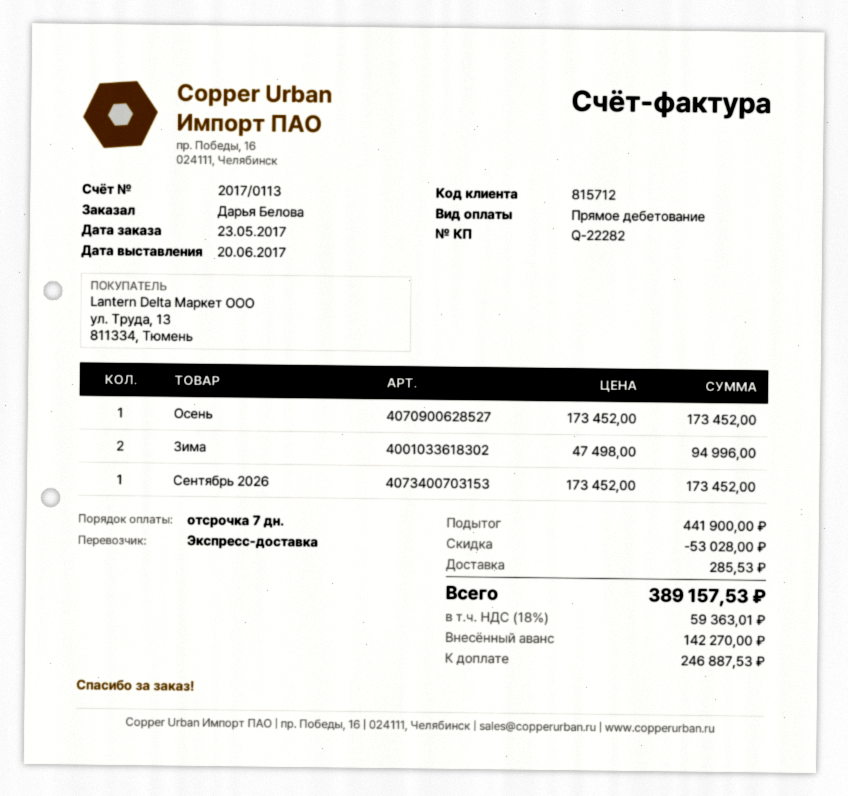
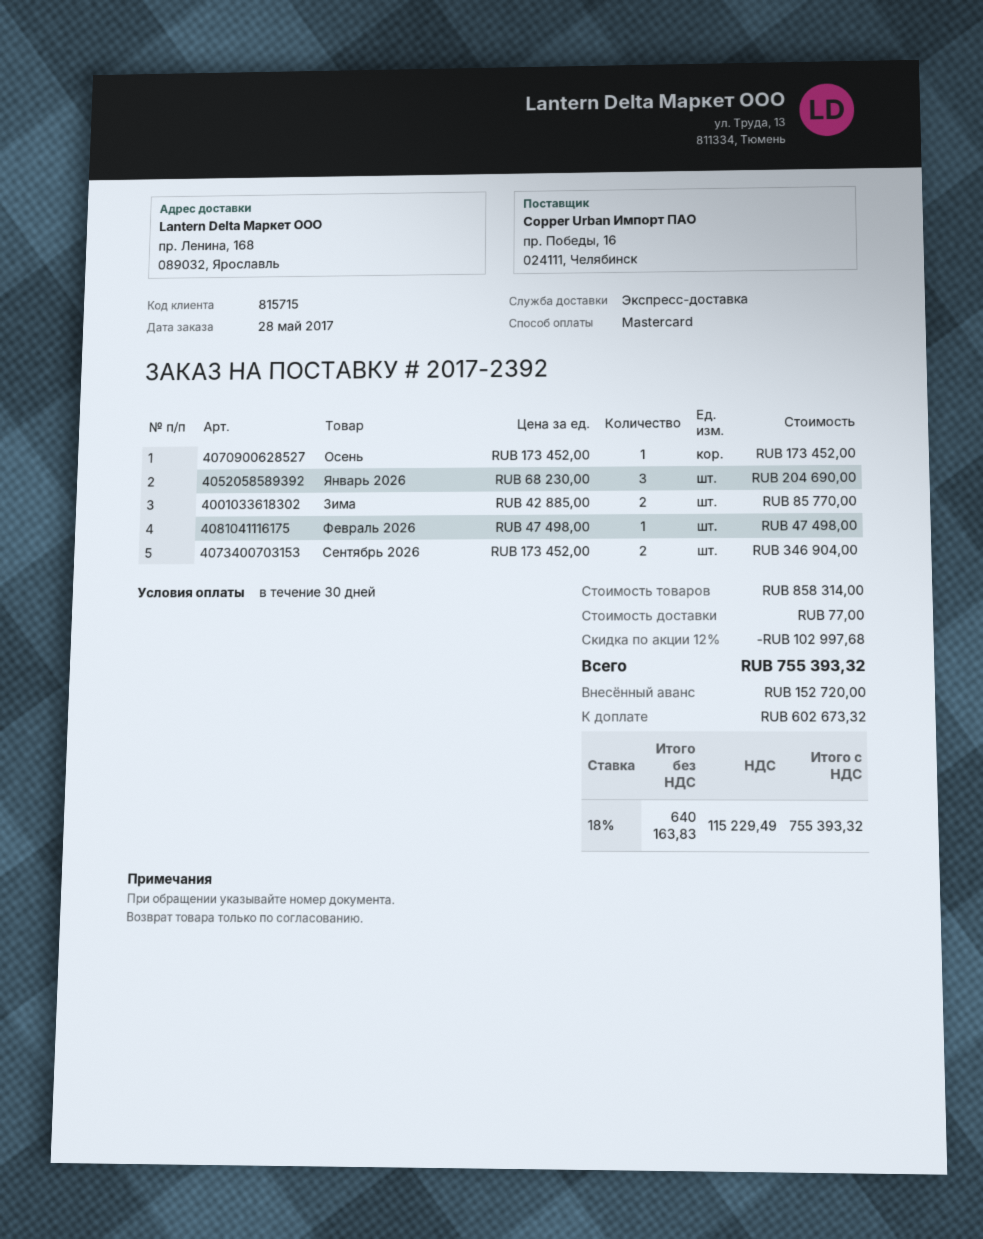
order date: 2017-05-23 -> 2017-05-28
payment terms: 7 days -> 30 days
customer number: 815712 -> 815715
payment method: direct debit -> Mastercard
Зима: 2 x 47498.00 = 94996.00 -> 2 x 42885.00 = 85770.00
Сентябрь 2026: 1 x 173452.00 = 173452.00 -> 2 x 173452.00 = 346904.00
Январь 2026: none -> 3 x 68230.00 = 204690.00
Февраль 2026: none -> 1 x 47498.00 = 47498.00
subtotal: 441900.00 -> 858314.00
discount: 53028.00 -> 102997.68
shipping: 285.53 -> 77.00
tax: 18% = 59363.01 -> 18% = 115229.49
total: 389157.53 -> 755393.32
deposit: 142270.00 -> 152720.00
balance: 246887.53 -> 602673.32

